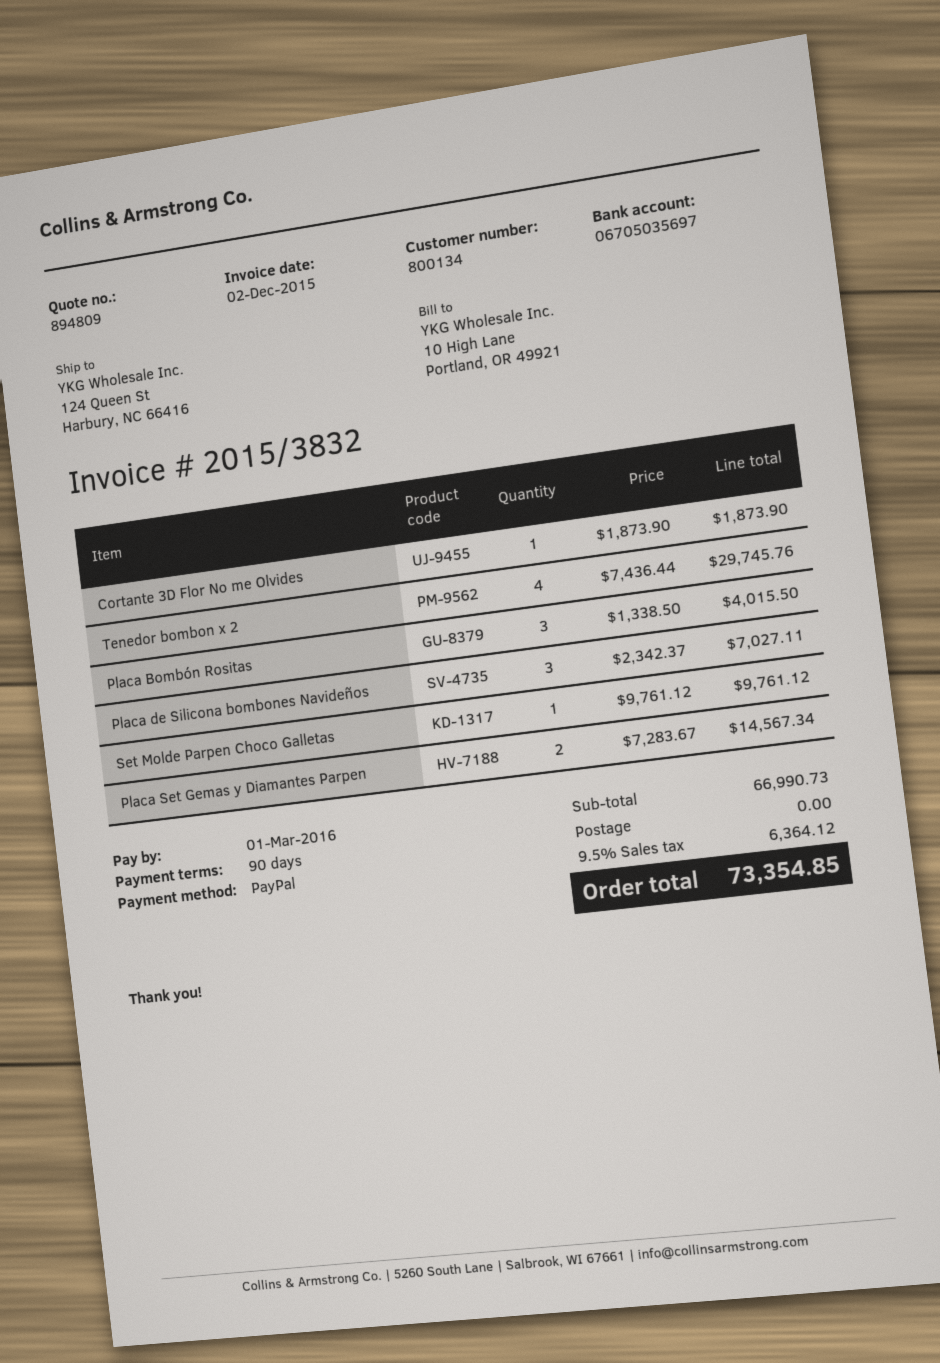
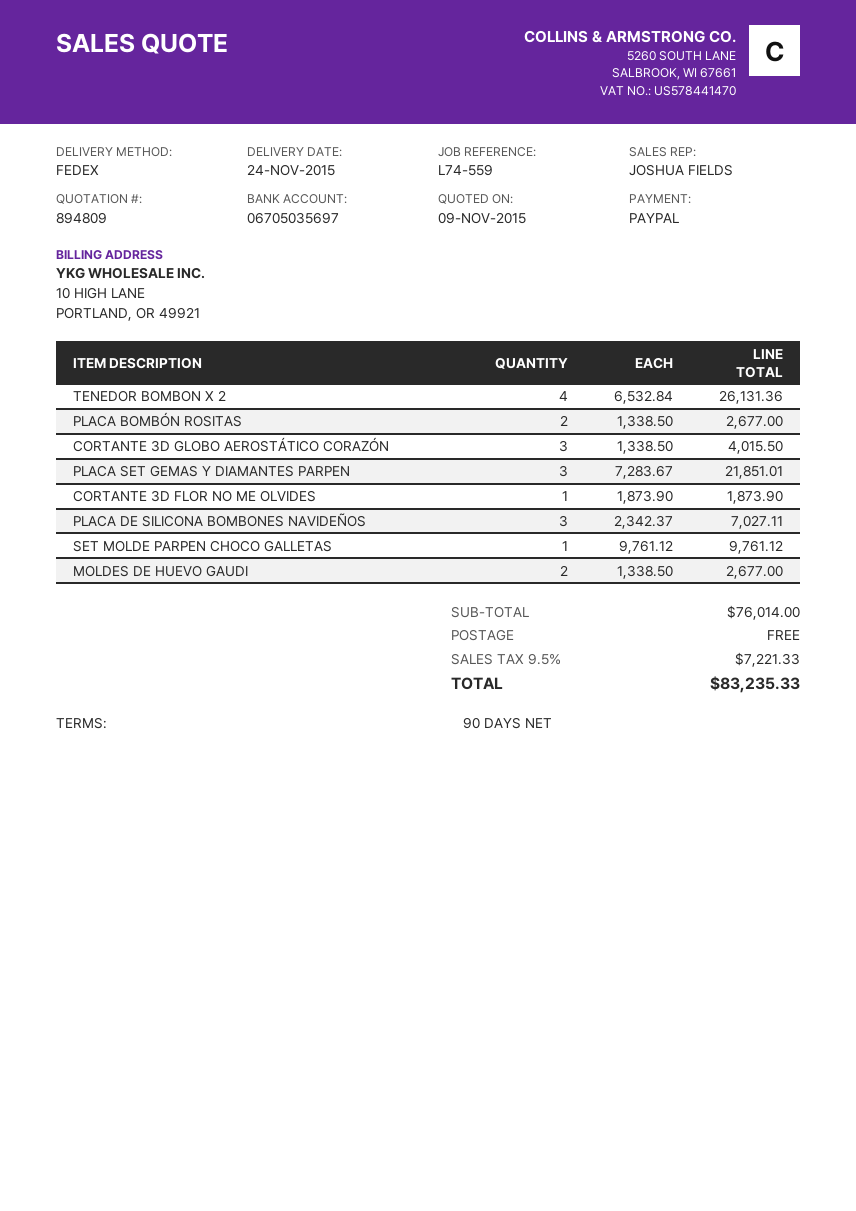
Tenedor bombon x 2: 4 x 7436.44 = 29745.76 -> 4 x 6532.84 = 26131.36
Placa Bombón Rositas: 3 x 1338.50 = 4015.50 -> 2 x 1338.50 = 2677.00
Placa Set Gemas y Diamantes Parpen: 2 x 7283.67 = 14567.34 -> 3 x 7283.67 = 21851.01
CORTANTE 3D GLOBO AEROSTÁTICO CORAZÓN: none -> 3 x 1338.50 = 4015.50
MOLDES DE HUEVO GAUDI: none -> 2 x 1338.50 = 2677.00
subtotal: 66990.73 -> 76014.00
tax: 9.5% = 6364.12 -> 9.5% = 7221.33
total: 73354.85 -> 83235.33

